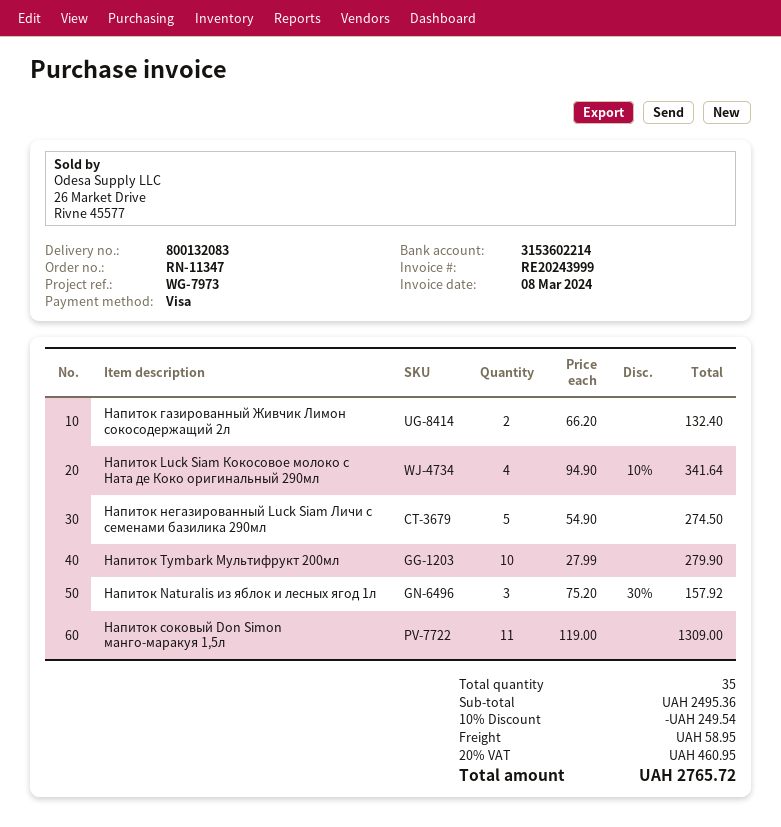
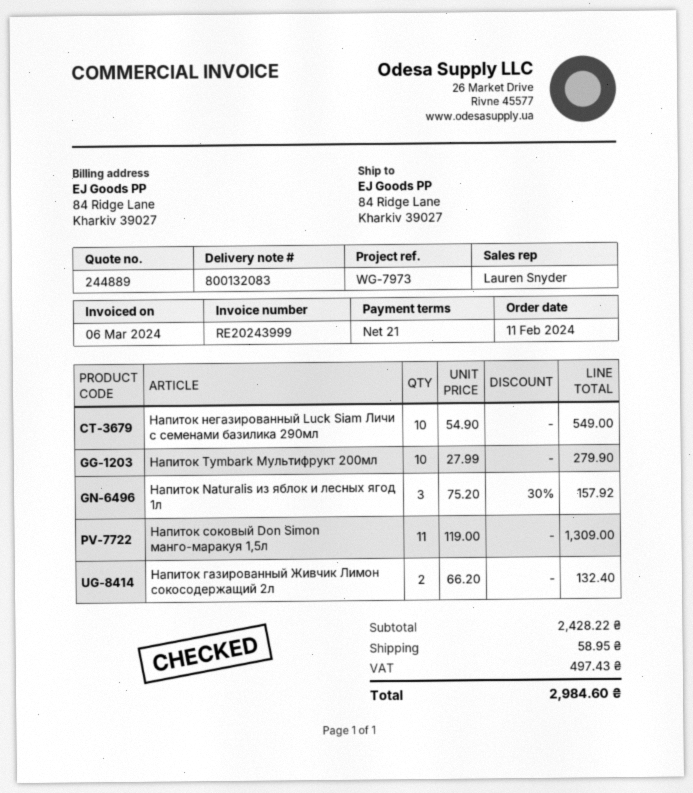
invoice date: 2024-03-08 -> 2024-03-06
Напиток Luck Siam Кокосовое молоко с Ната де Коко оригинальный 290мл: 4 x 94.90 - 10% = 341.64 -> none
Напиток негазированный Luck Siam Личи с семенами базилика 290мл: 5 x 54.90 = 274.50 -> 10 x 54.90 = 549.00
subtotal: 2495.36 -> 2428.22
discount: 10% = 249.54 -> none
tax: 460.95 -> 497.43
total: 2765.72 -> 2984.60

